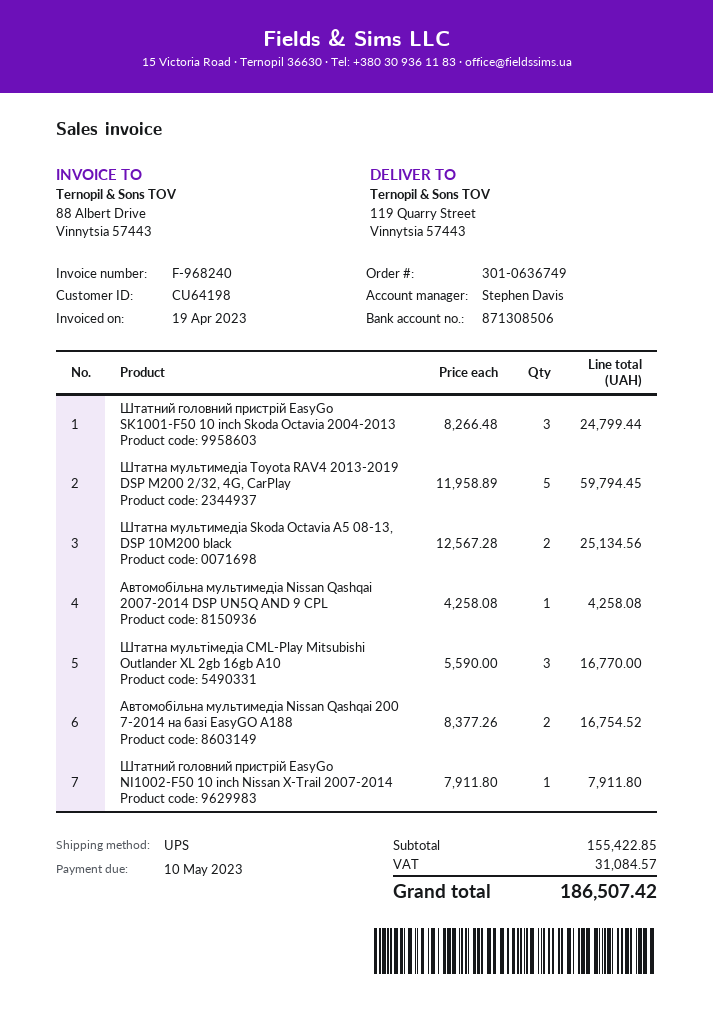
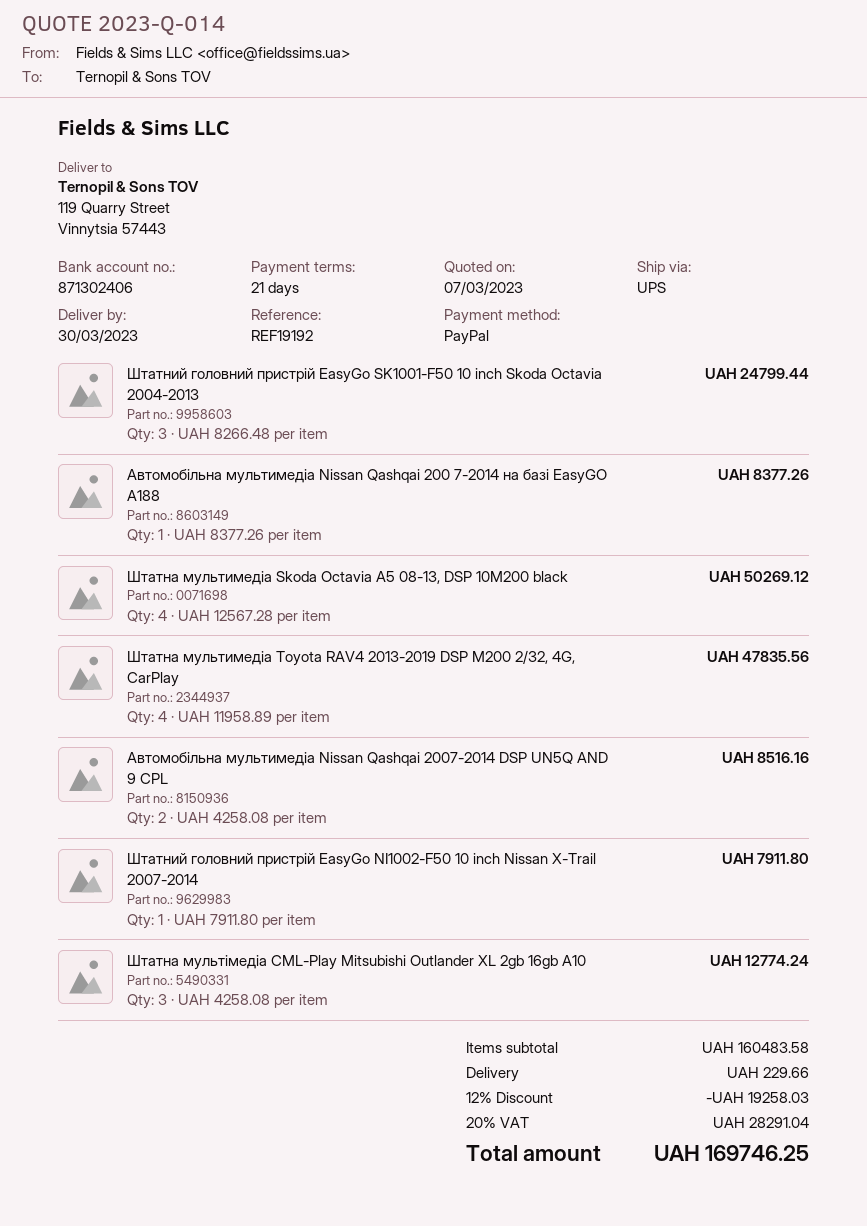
bank account: 871308506 -> 871302406
Штатна мультимедіа Toyota RAV4 2013-2019 DSP M200 2/32, 4G, CarPlay: 5 x 11958.89 = 59794.45 -> 4 x 11958.89 = 47835.56
Штатна мультимедіа Skoda Octavia A5 08-13, DSP 10M200 black: 2 x 12567.28 = 25134.56 -> 4 x 12567.28 = 50269.12
Автомобільна мультимедіа Nissan Qashqai 2007-2014 DSP UN5Q AND 9 CPL: 1 x 4258.08 = 4258.08 -> 2 x 4258.08 = 8516.16
Штатна мультімедіа CML-Play Mitsubishi Outlander XL 2gb 16gb A10: 3 x 5590.00 = 16770.00 -> 3 x 4258.08 = 12774.24
Автомобільна мультимедіа Nissan Qashqai 200 7-2014 на базі EasyGO A188: 2 x 8377.26 = 16754.52 -> 1 x 8377.26 = 8377.26
subtotal: 155422.85 -> 160483.58
discount: none -> 12% = 19258.03
shipping: none -> 229.66
tax: 31084.57 -> 28291.04
total: 186507.42 -> 169746.25

